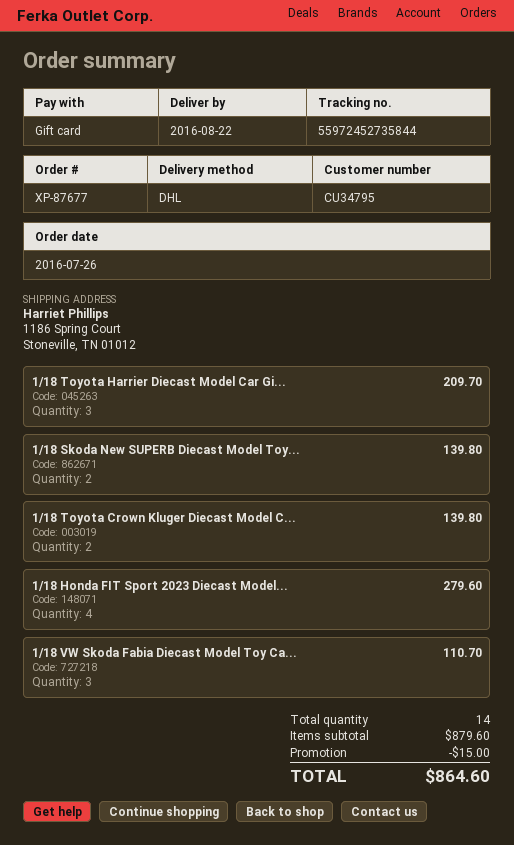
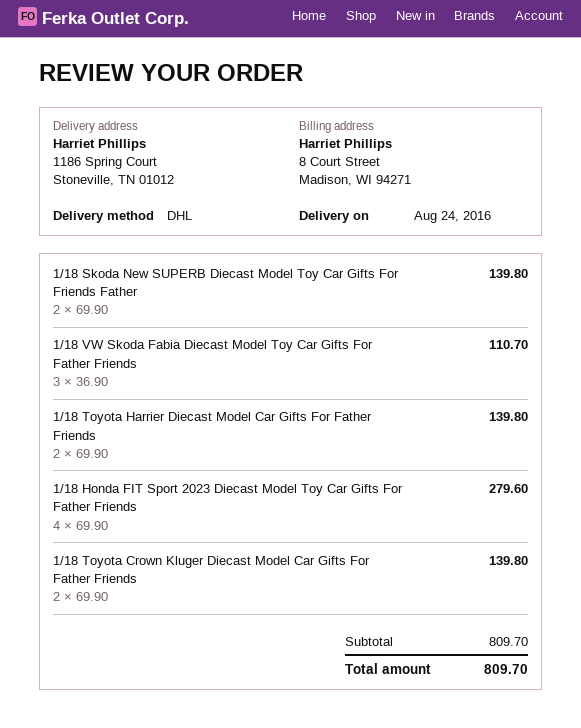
delivery date: 2016-08-22 -> 2016-08-24
1/18 Toyota Harrier Diecast Model Car Gi...: 3 for 209.70 -> 2 for 139.80
subtotal: 879.60 -> 809.70
discount: 15.00 -> none
total: 864.60 -> 809.70

